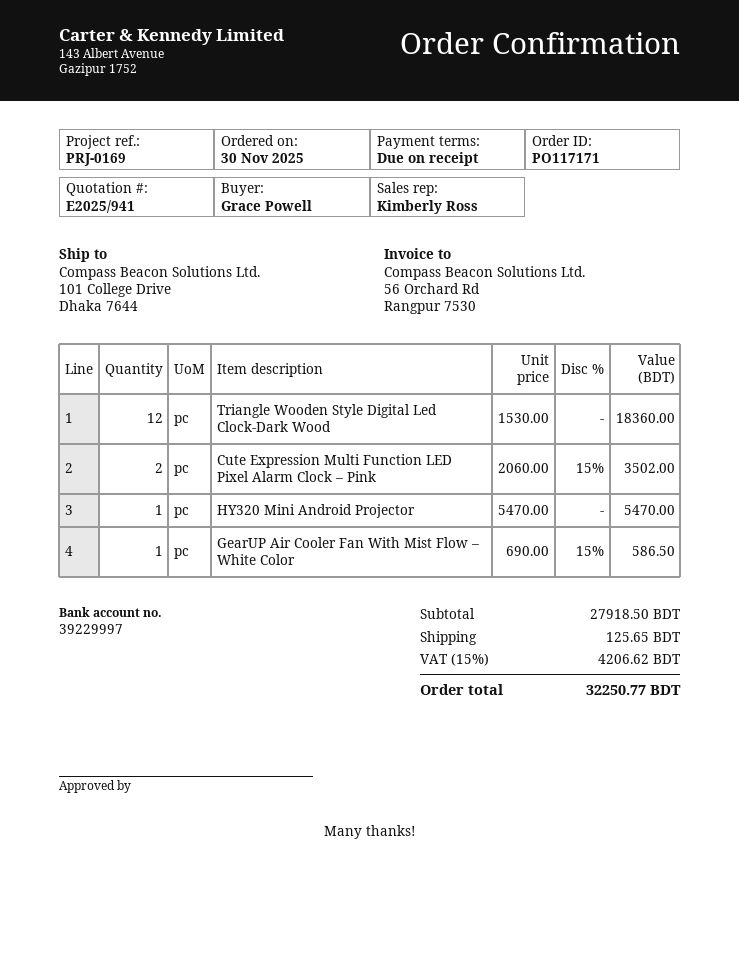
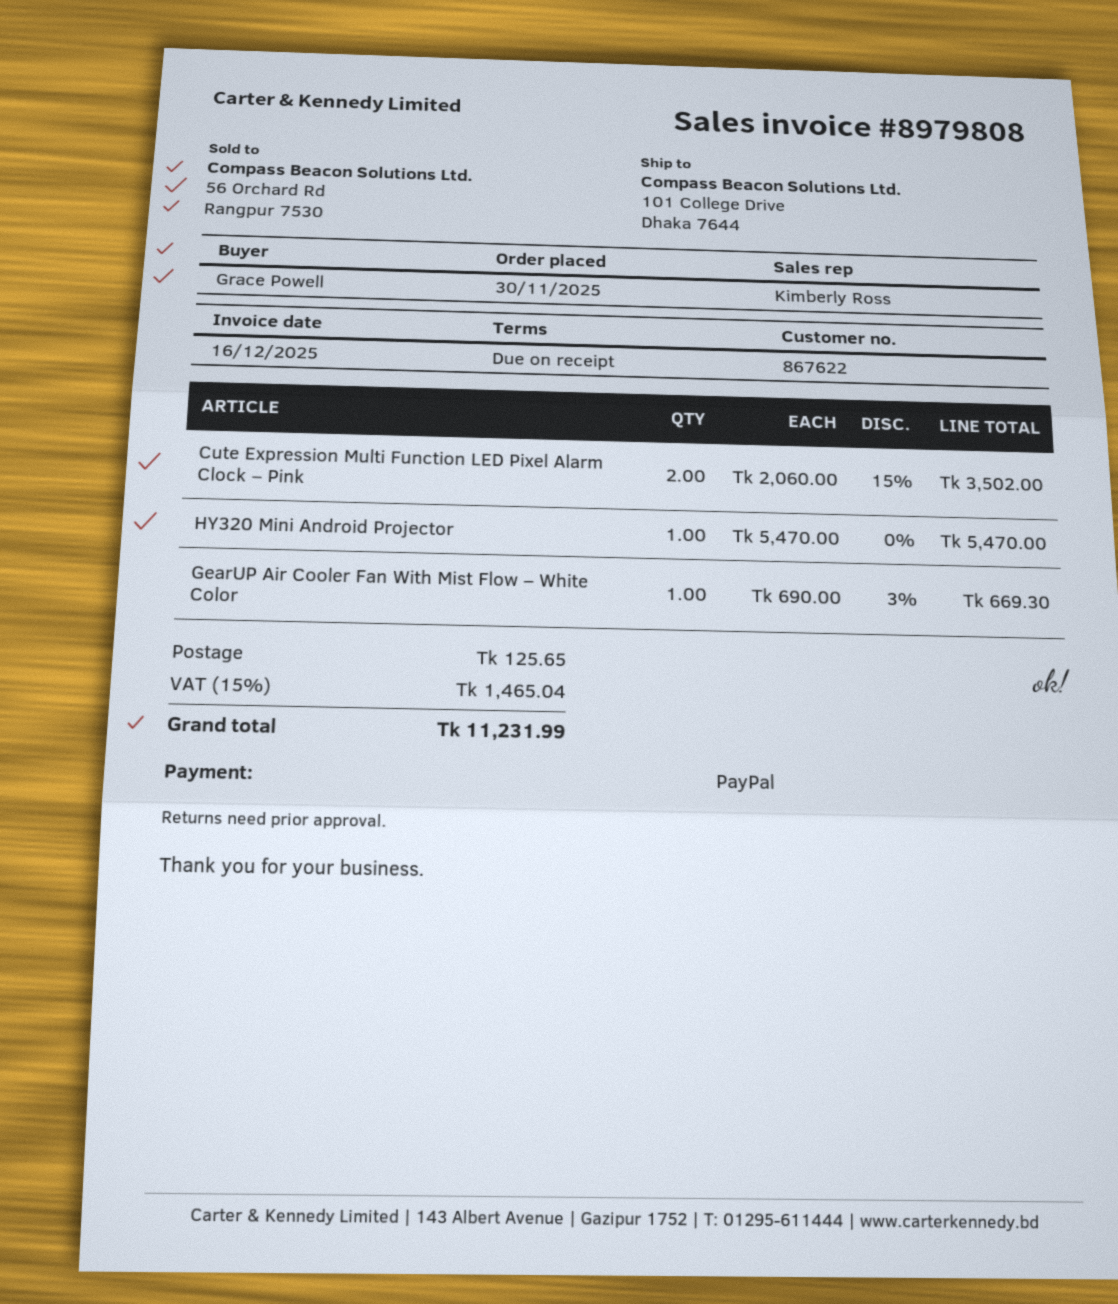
Triangle Wooden Style Digital Led Clock-Dark Wood: 12 x 1530.00 = 18360.00 -> none
GearUP Air Cooler Fan With Mist Flow – White Color: 1 x 690.00 - 15% = 586.50 -> 1 x 690.00 - 3% = 669.30
tax: 15% = 4206.62 -> 15% = 1465.04
total: 32250.77 -> 11231.99

